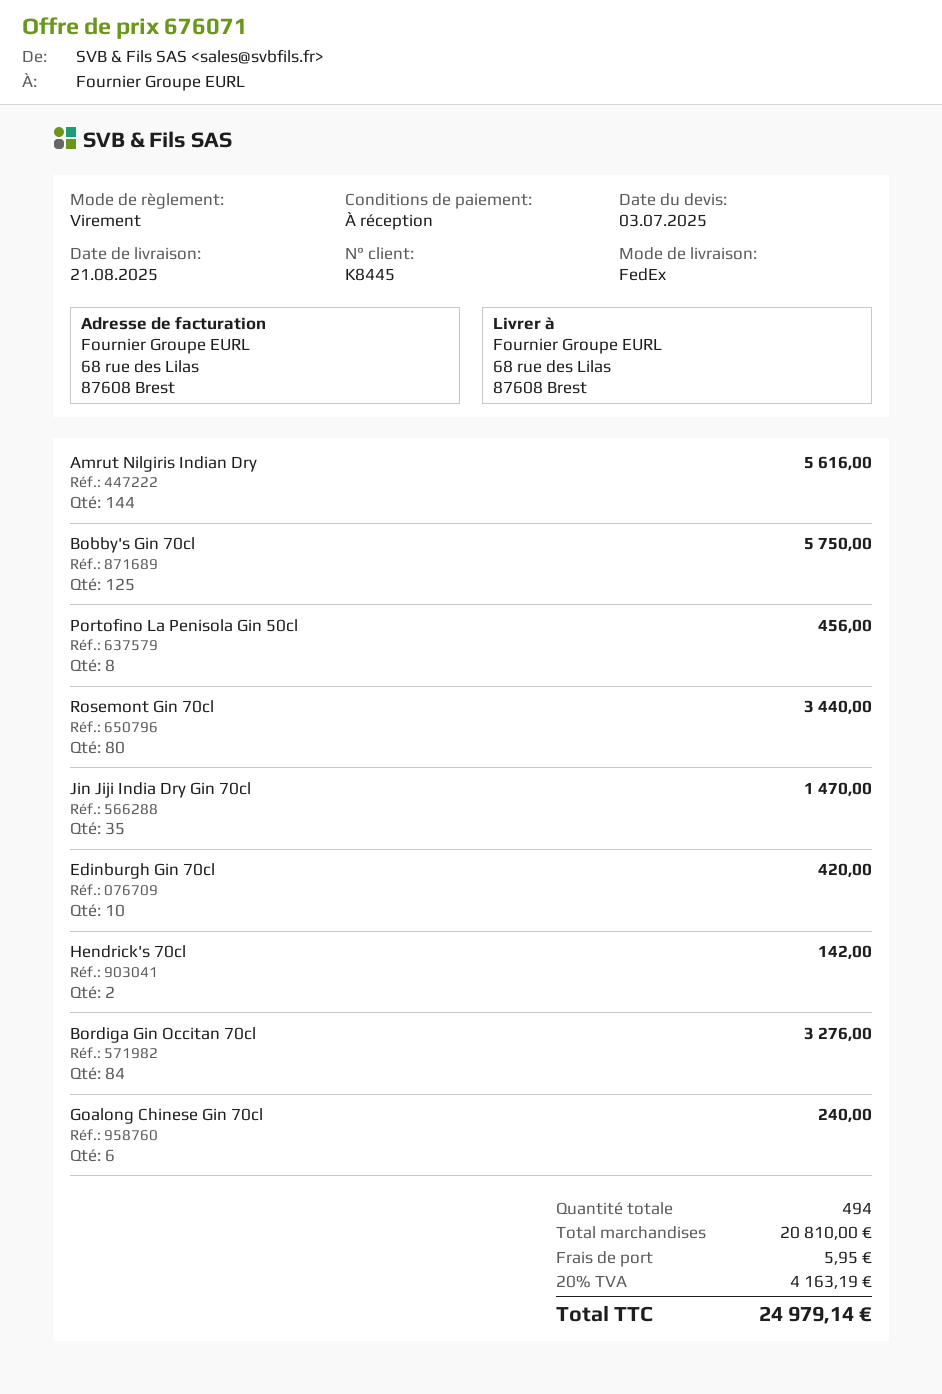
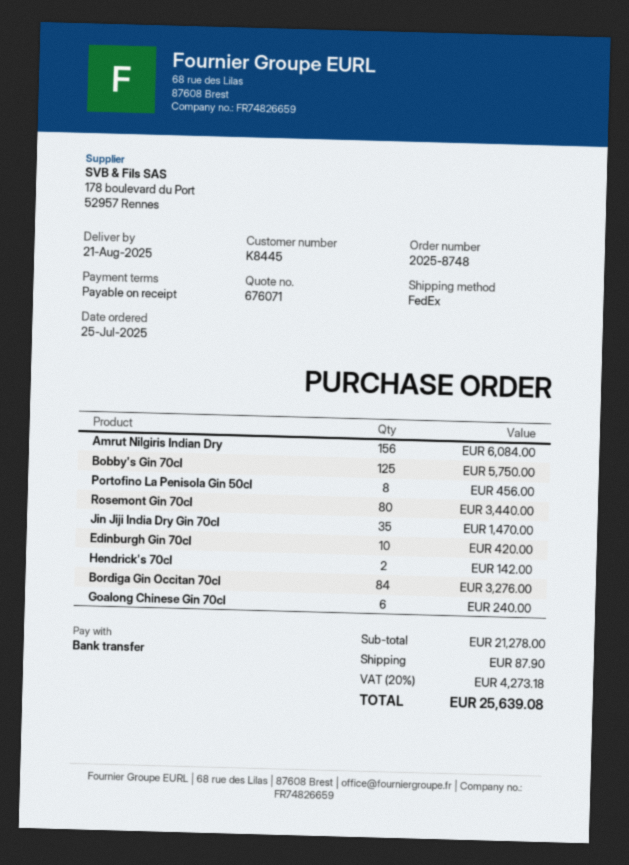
Amrut Nilgiris Indian Dry: 144 for 5616.00 -> 156 for 6084.00
subtotal: 20810.00 -> 21278.00
shipping: 5.95 -> 87.90
tax: 20% = 4163.19 -> 20% = 4273.18
total: 24979.14 -> 25639.08

